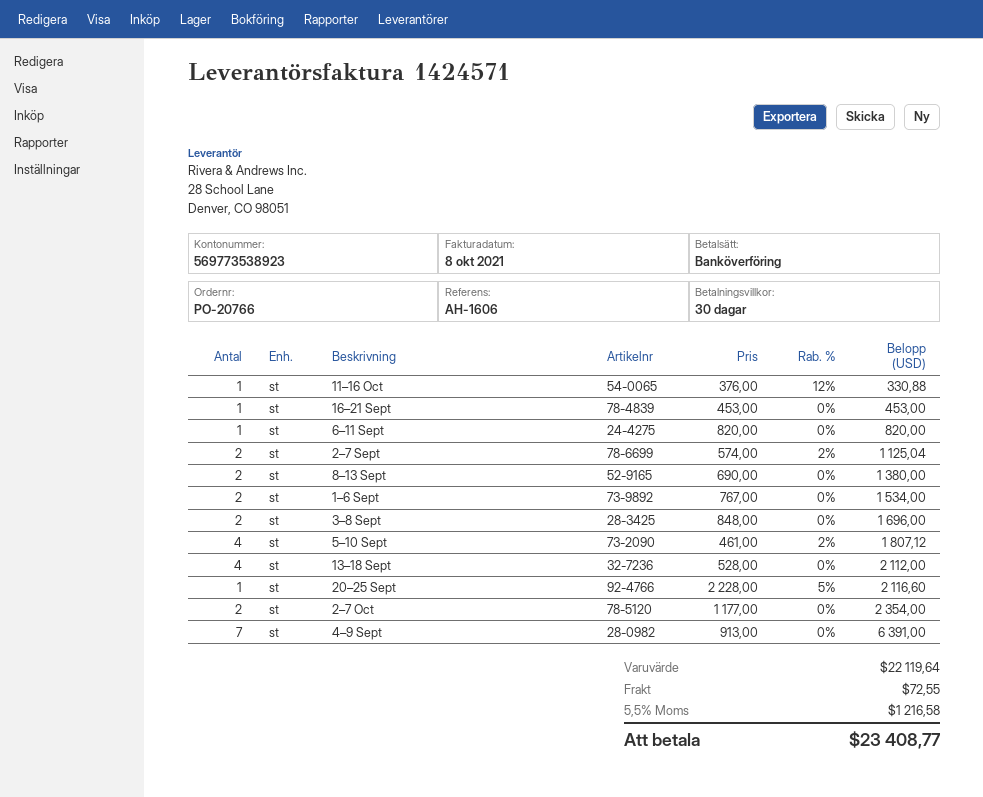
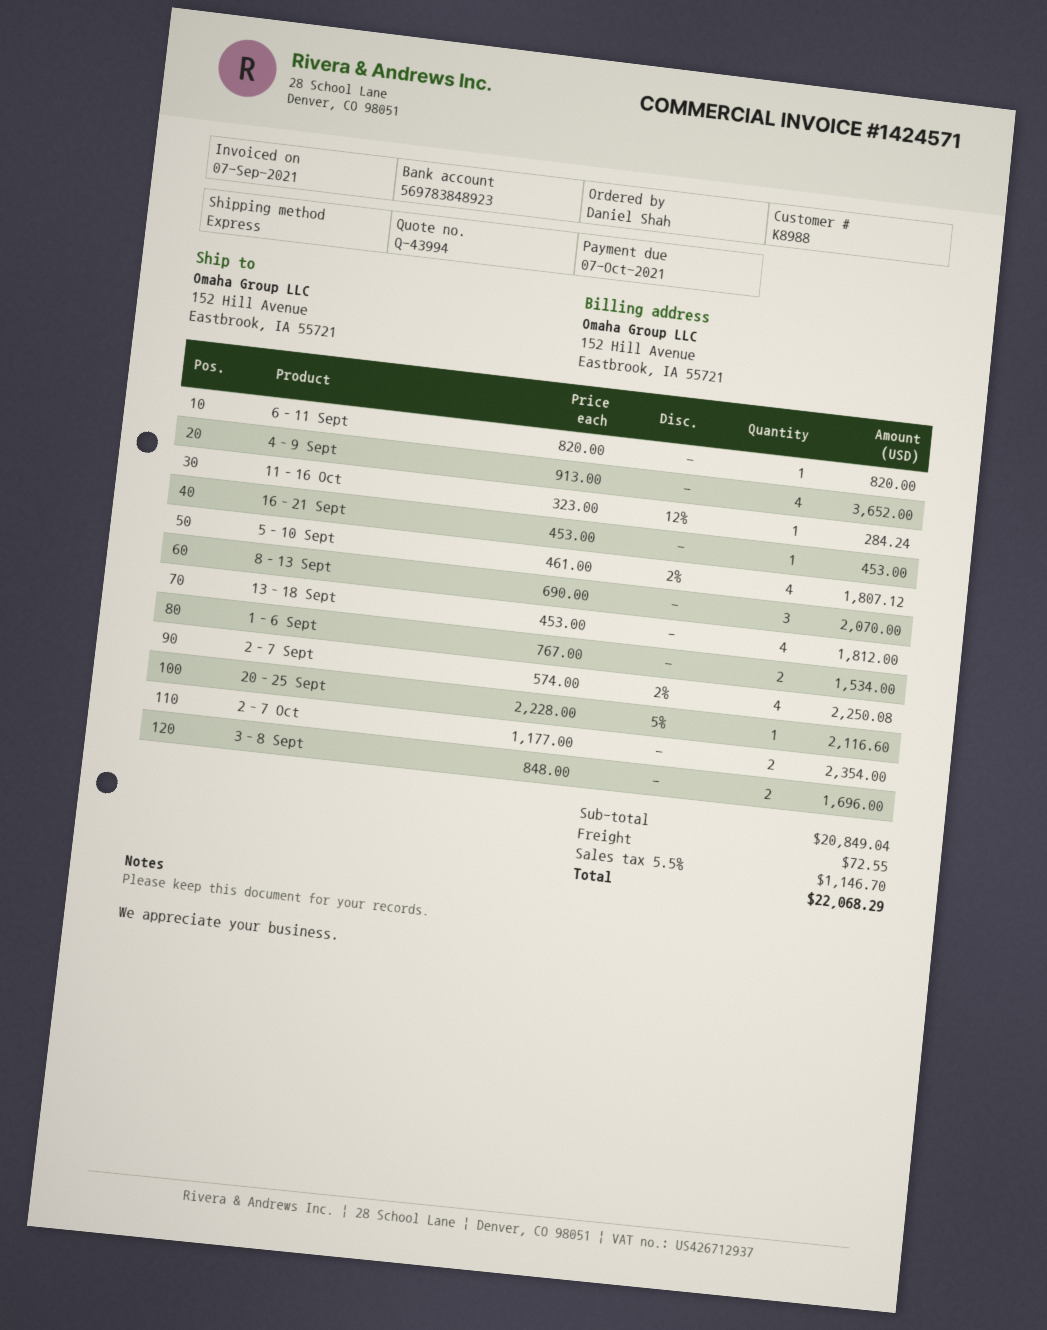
invoice date: 2021-10-08 -> 2021-09-07
bank account: 569773538923 -> 569783848923
11–16 Oct: 1 x 376.00 - 12% = 330.88 -> 1 x 323.00 - 12% = 284.24
2–7 Sept: 2 x 574.00 - 2% = 1125.04 -> 4 x 574.00 - 2% = 2250.08
8–13 Sept: 2 x 690.00 = 1380.00 -> 3 x 690.00 = 2070.00
13–18 Sept: 4 x 528.00 = 2112.00 -> 4 x 453.00 = 1812.00
4–9 Sept: 7 x 913.00 = 6391.00 -> 4 x 913.00 = 3652.00
subtotal: 22119.64 -> 20849.04
tax: 5.5% = 1216.58 -> 5.5% = 1146.70
total: 23408.77 -> 22068.29

